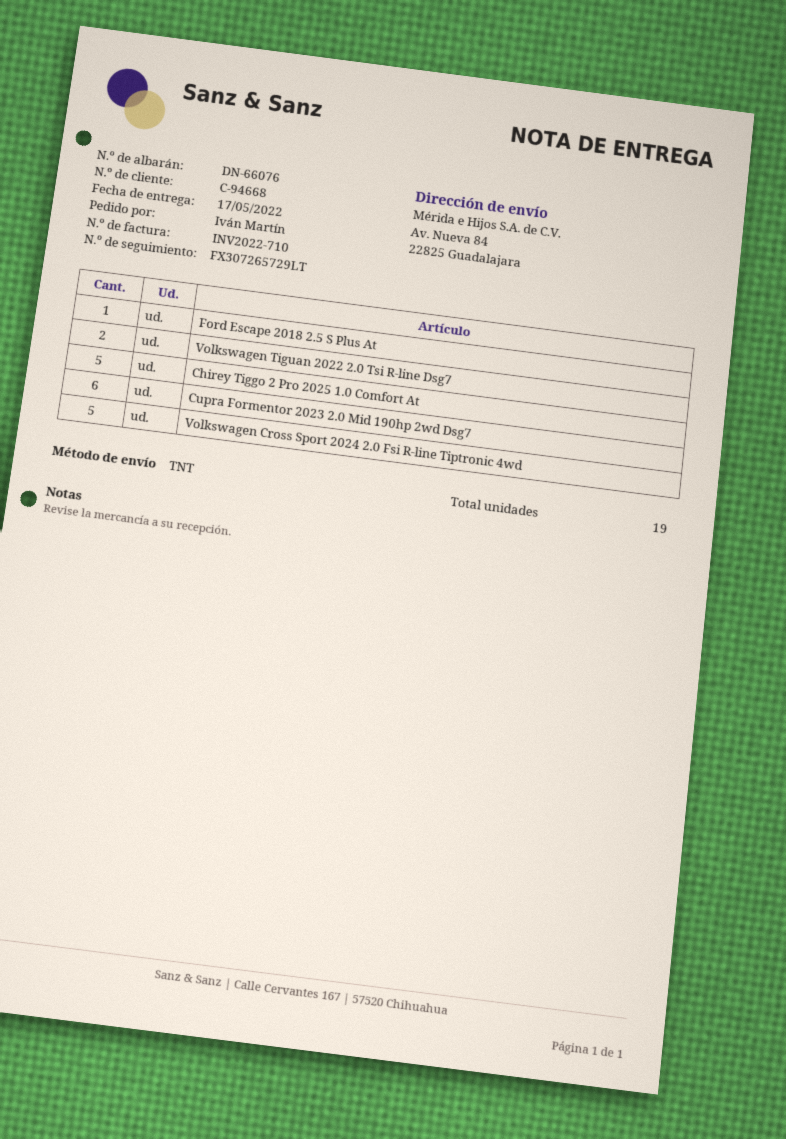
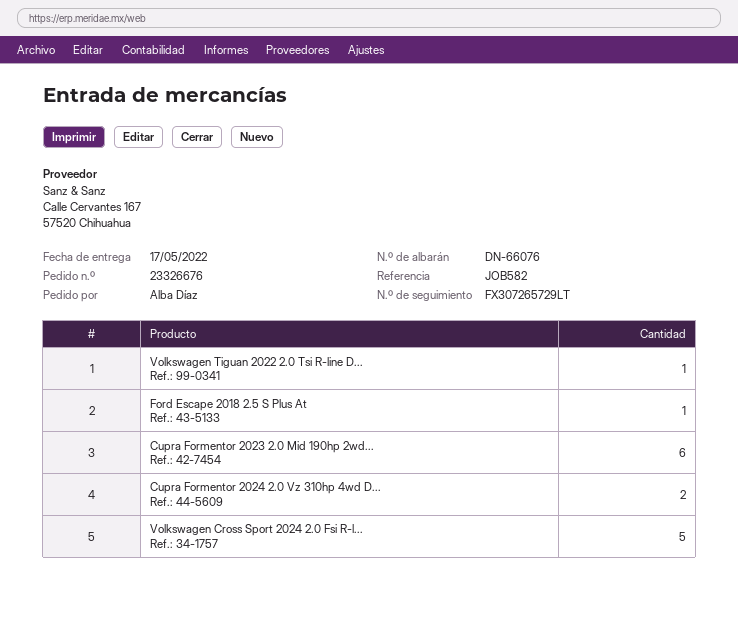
ordered by: Iván Martín -> Alba Díaz
Volkswagen Tiguan 2022 2.0 Tsi R-line Dsg7: 2 -> 1
Chirey Tiggo 2 Pro 2025 1.0 Comfort At: 5 -> none
Cupra Formentor 2024 2.0 Vz 310hp 4wd D...: none -> 2

